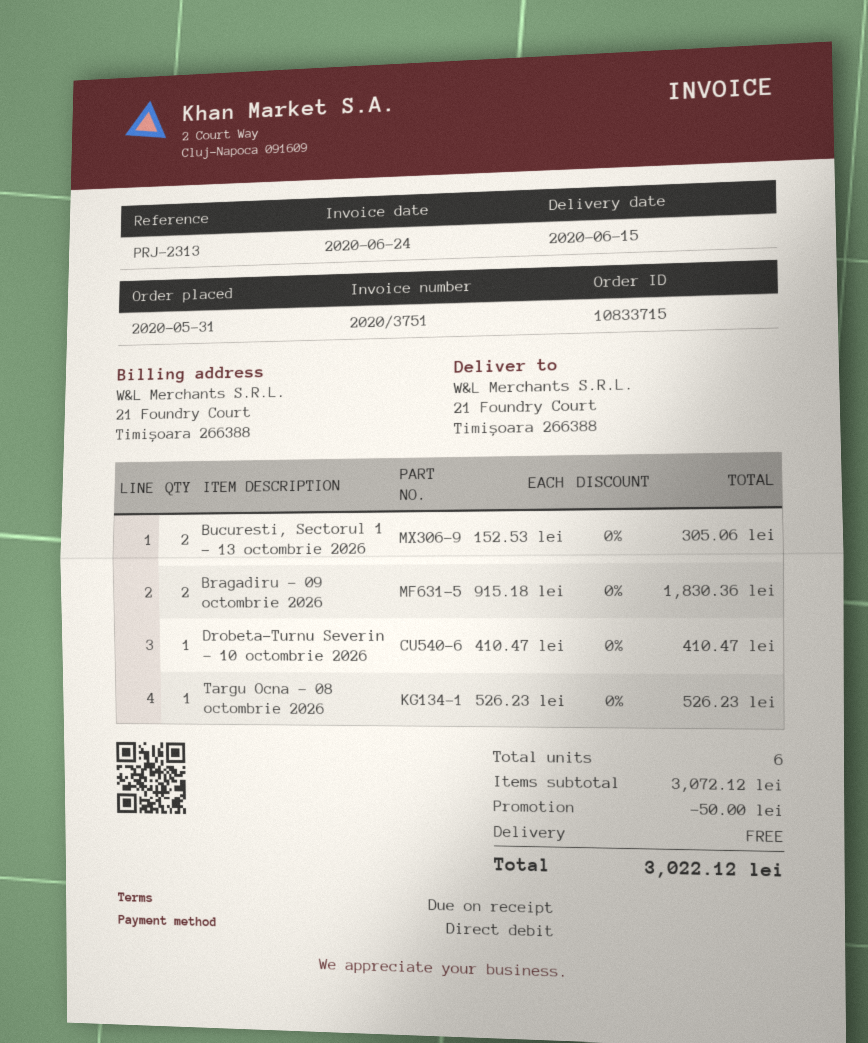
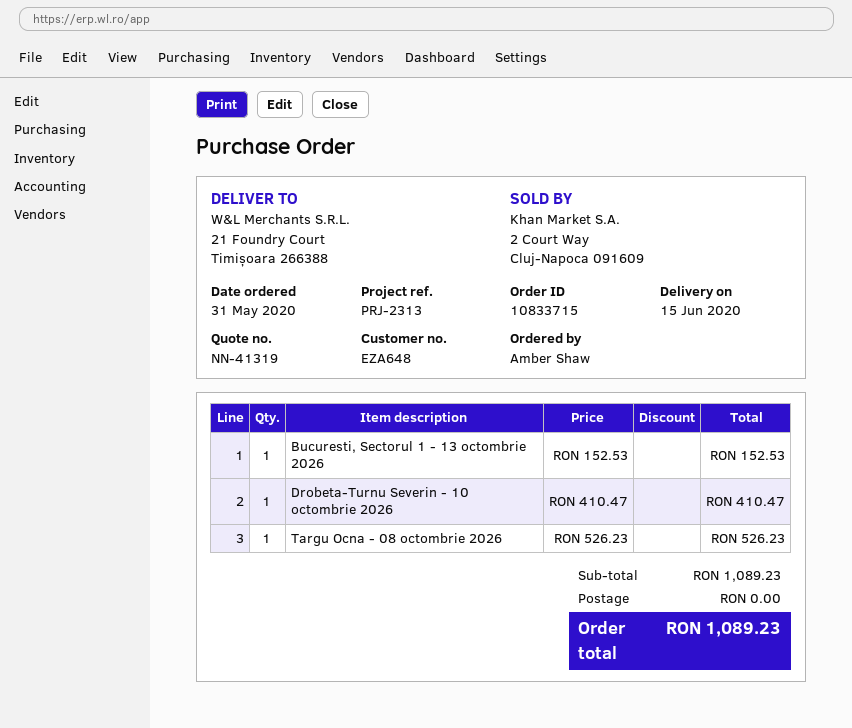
Bucuresti, Sectorul 1 - 13 octombrie 2026: 2 x 152.53 = 305.06 -> 1 x 152.53 = 152.53
Bragadiru - 09 octombrie 2026: 2 x 915.18 = 1830.36 -> none
subtotal: 3072.12 -> 1089.23
discount: 50.00 -> none
total: 3022.12 -> 1089.23

